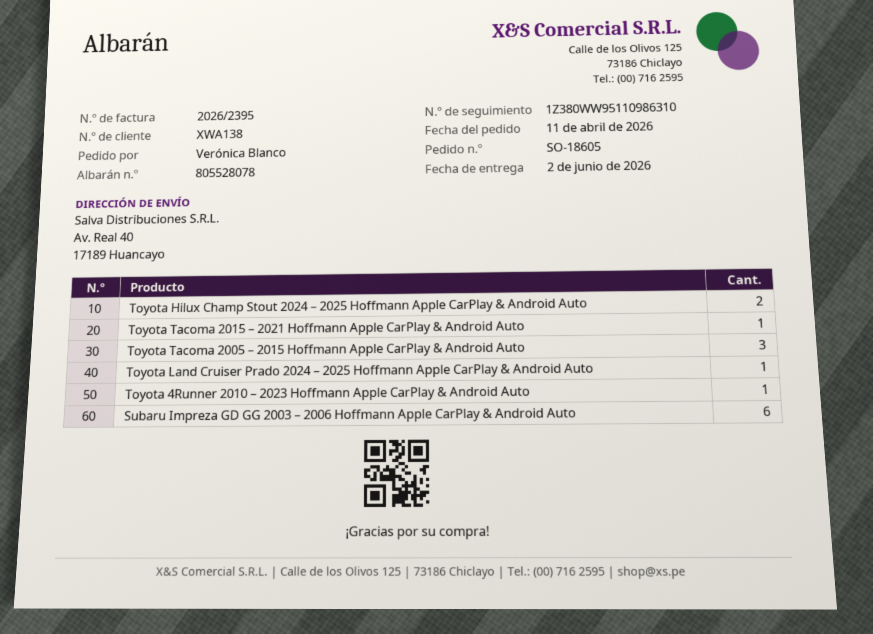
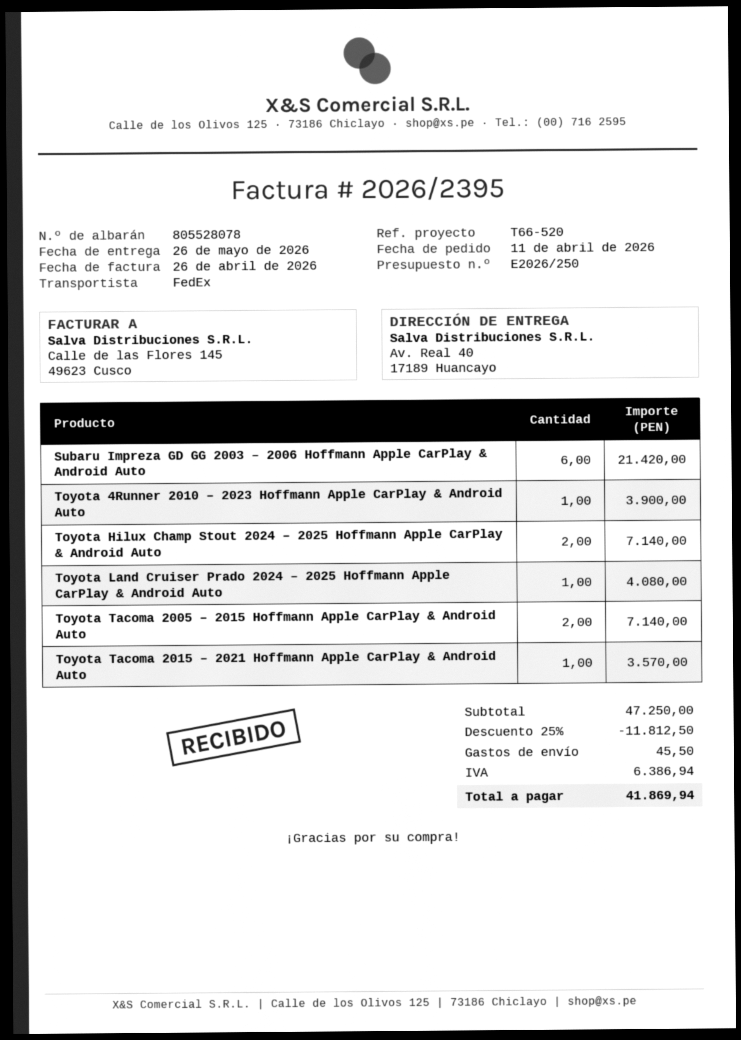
delivery date: 2026-06-02 -> 2026-05-26
Toyota Tacoma 2005 – 2015 Hoffmann Apple CarPlay & Android Auto: 3 -> 2

